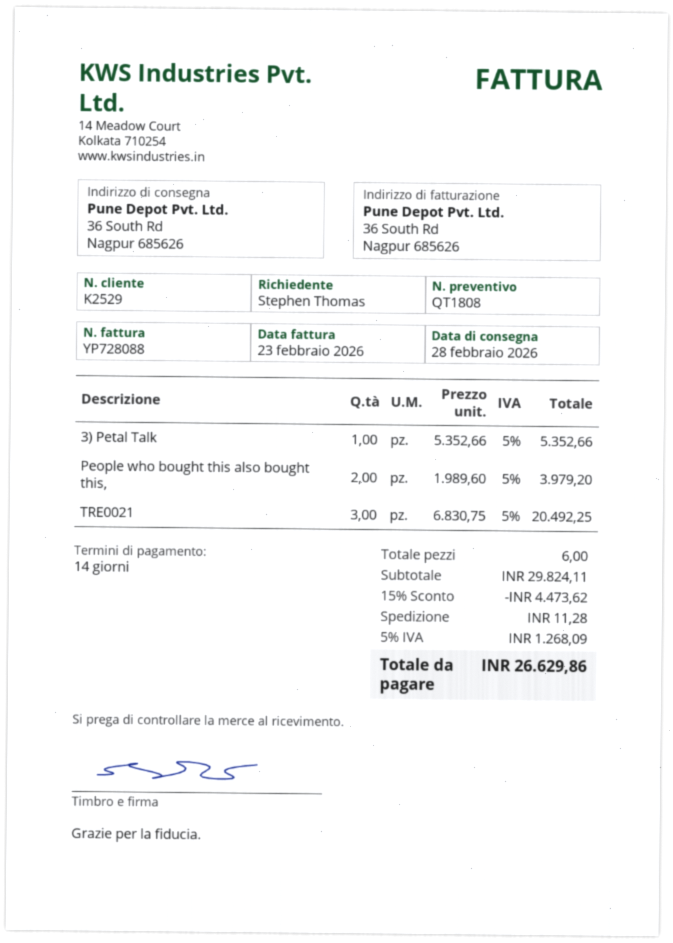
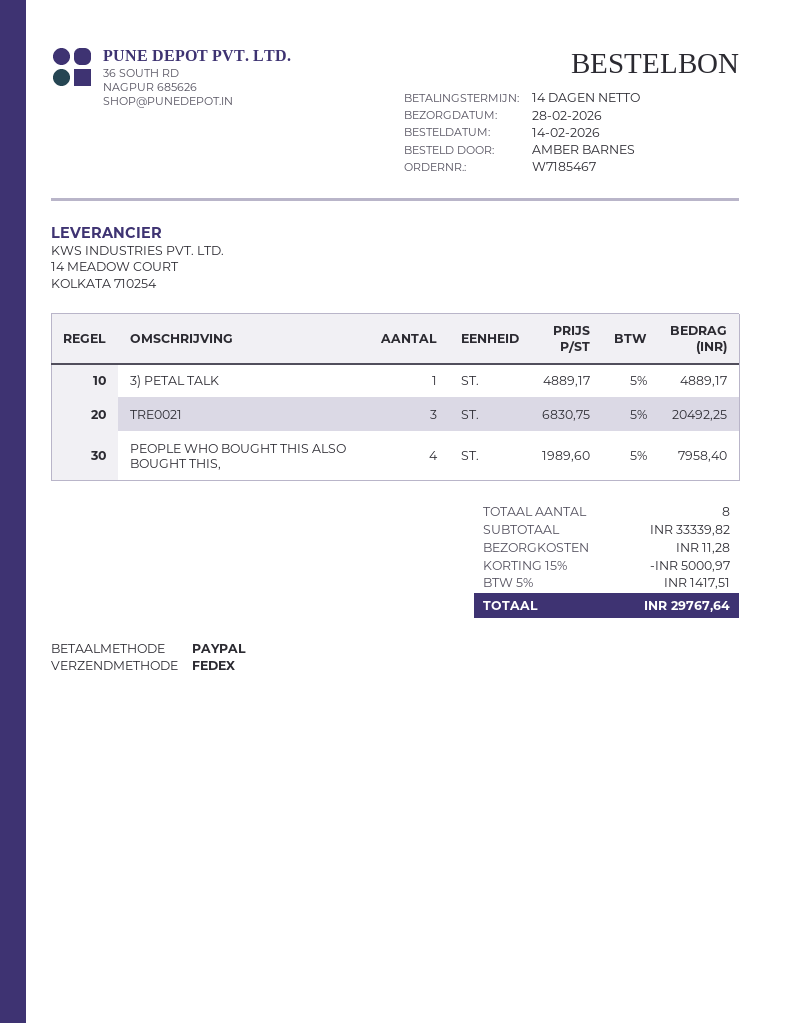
ordered by: Stephen Thomas -> AMBER BARNES
3) Petal Talk: 1 x 5352.66 = 5352.66 -> 1 x 4889.17 = 4889.17
People who bought this also bought this,: 2 x 1989.60 = 3979.20 -> 4 x 1989.60 = 7958.40
total quantity: 6 -> 8
subtotal: 29824.11 -> 33339.82
discount: 15% = 4473.62 -> 15% = 5000.97
tax: 5% = 1268.09 -> 5% = 1417.51
total: 26629.86 -> 29767.64

